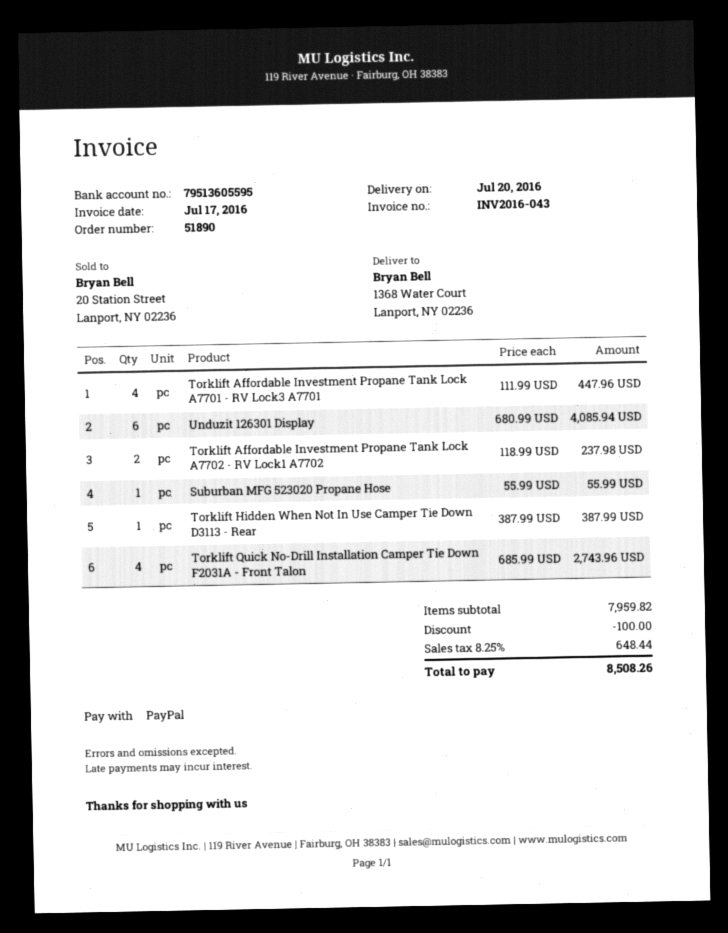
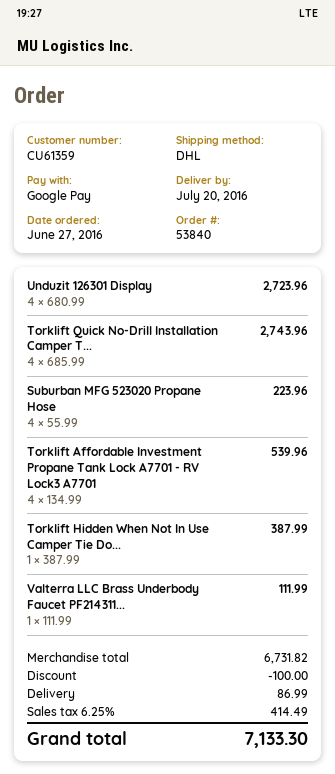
order number: 51890 -> 53840
payment method: PayPal -> Google Pay
Torklift Affordable Investment Propane Tank Lock A7701 - RV Lock3 A7701: 4 x 111.99 = 447.96 -> 4 x 134.99 = 539.96
Unduzit 126301 Display: 6 x 680.99 = 4085.94 -> 4 x 680.99 = 2723.96
Torklift Affordable Investment Propane Tank Lock A7702 - RV Lock1 A7702: 2 x 118.99 = 237.98 -> none
Suburban MFG 523020 Propane Hose: 1 x 55.99 = 55.99 -> 4 x 55.99 = 223.96
Valterra LLC Brass Underbody Faucet PF214311...: none -> 1 x 111.99 = 111.99
subtotal: 7959.82 -> 6731.82
shipping: none -> 86.99
tax: 8.25% = 648.44 -> 6.25% = 414.49
total: 8508.26 -> 7133.30

